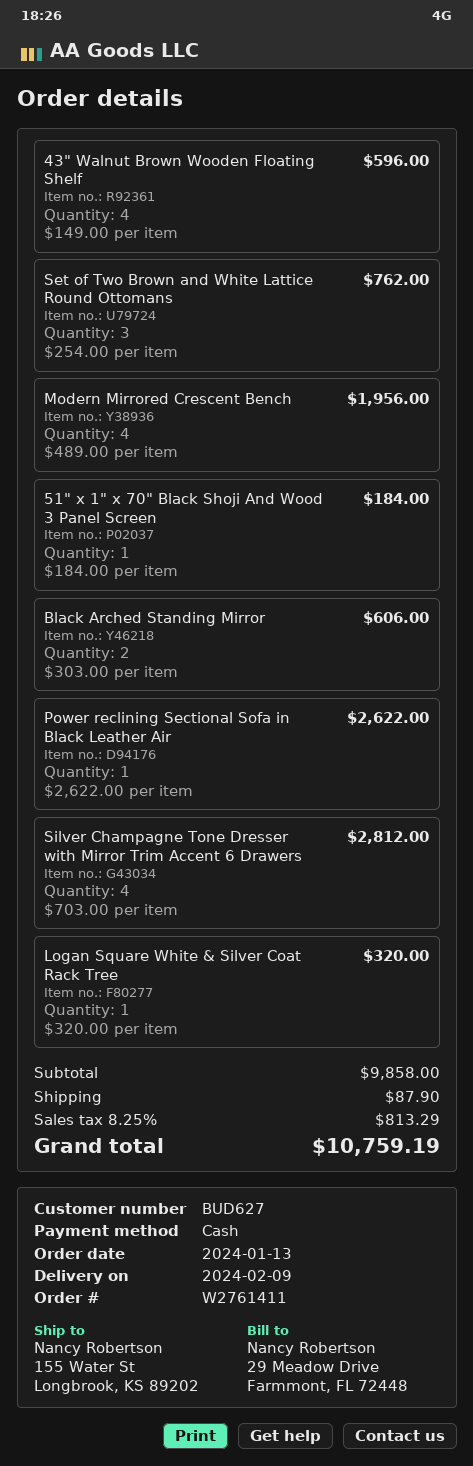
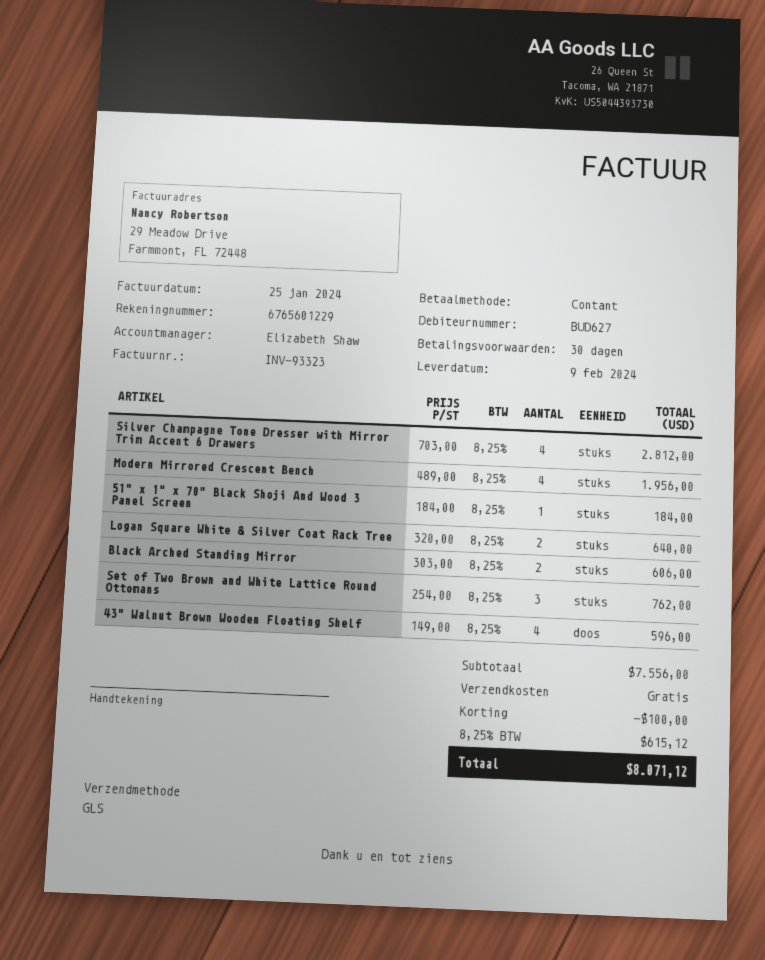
Power reclining Sectional Sofa in Black Leather Air: 1 x 2622.00 = 2622.00 -> none
Logan Square White & Silver Coat Rack Tree: 1 x 320.00 = 320.00 -> 2 x 320.00 = 640.00
subtotal: 9858.00 -> 7556.00
discount: none -> 100.00
shipping: 87.90 -> 0.00
tax: 8.25% = 813.29 -> 8.25% = 615.12
total: 10759.19 -> 8071.12

